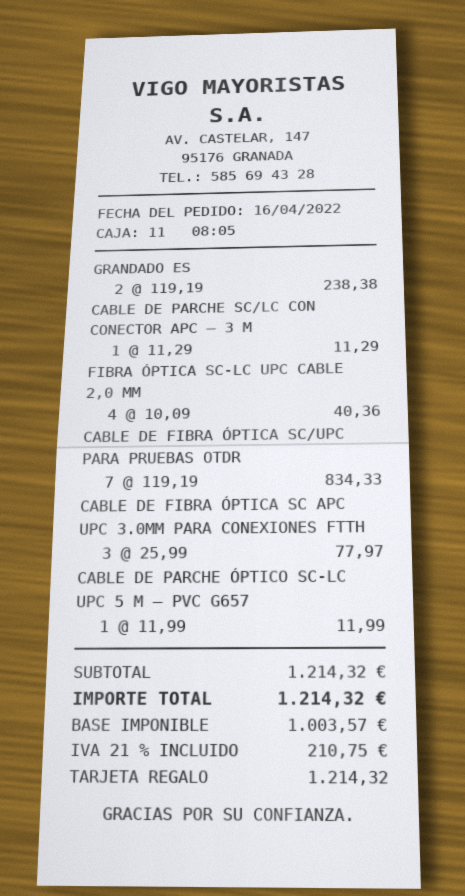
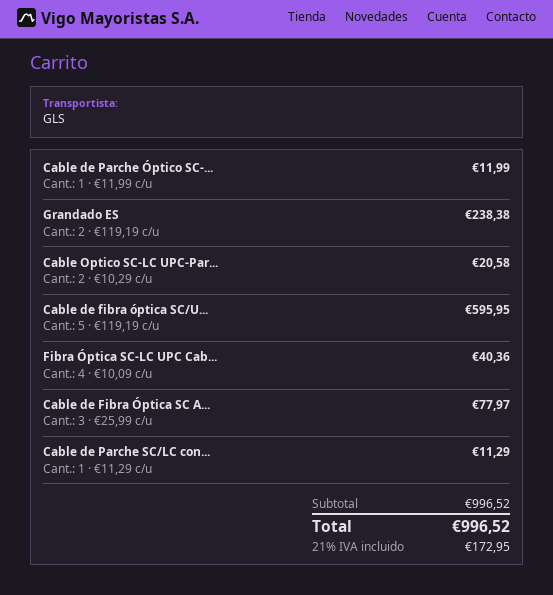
CABLE DE FIBRA ÓPTICA SC/UPC PARA PRUEBAS OTDR: 7 x 119.19 = 834.33 -> 5 x 119.19 = 595.95
Cable Optico SC‑LC UPC‑Par...: none -> 2 x 10.29 = 20.58
subtotal: 1214.32 -> 996.52
tax: 21% = 210.75 -> 21% = 172.95
total: 1214.32 -> 996.52

